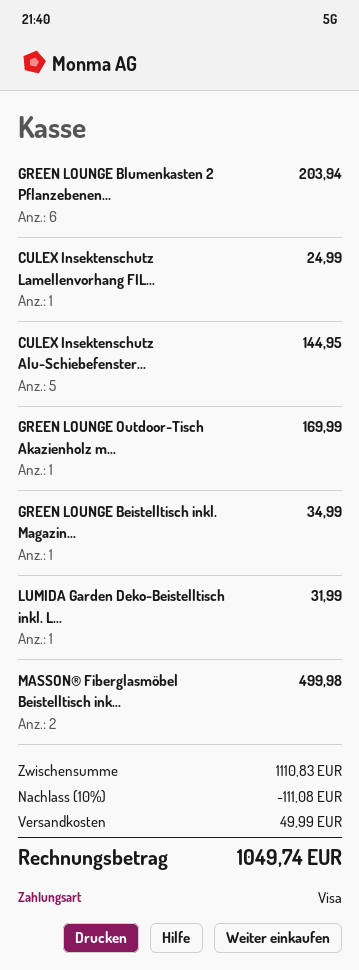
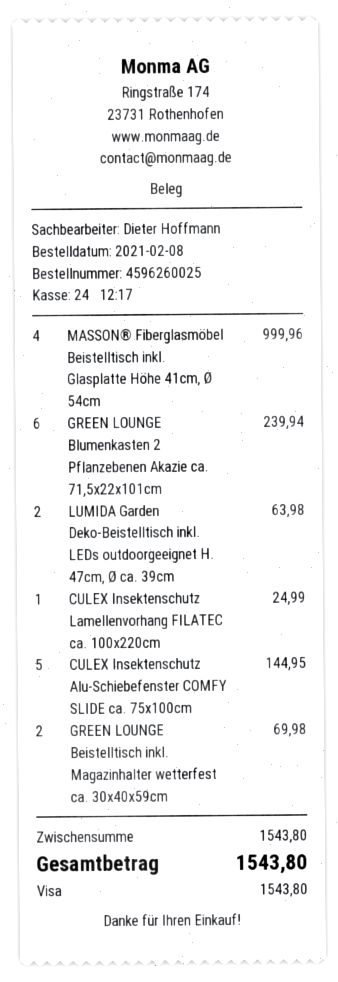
GREEN LOUNGE Blumenkasten 2 Pflanzebenen...: 6 for 203.94 -> 6 for 239.94
GREEN LOUNGE Outdoor-Tisch Akazienholz m...: 1 for 169.99 -> none
GREEN LOUNGE Beistelltisch inkl. Magazin...: 1 for 34.99 -> 2 for 69.98
LUMIDA Garden Deko-Beistelltisch inkl. L...: 1 for 31.99 -> 2 for 63.98
MASSON® Fiberglasmöbel Beistelltisch ink...: 2 for 499.98 -> 4 for 999.96
subtotal: 1110.83 -> 1543.80
discount: 10% = 111.08 -> none
shipping: 49.99 -> none
total: 1049.74 -> 1543.80

